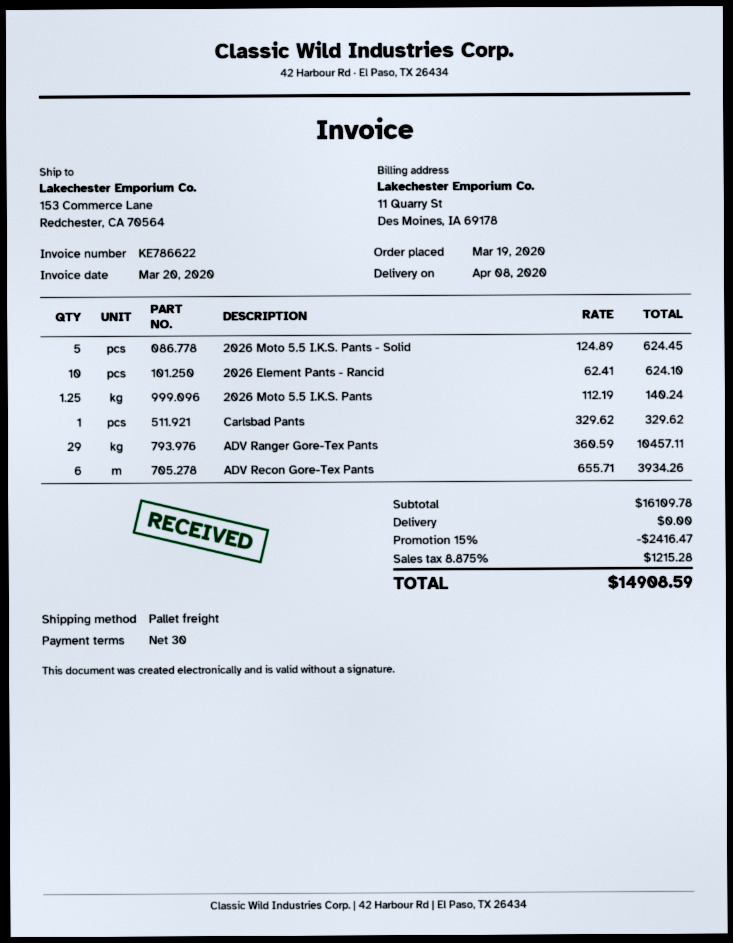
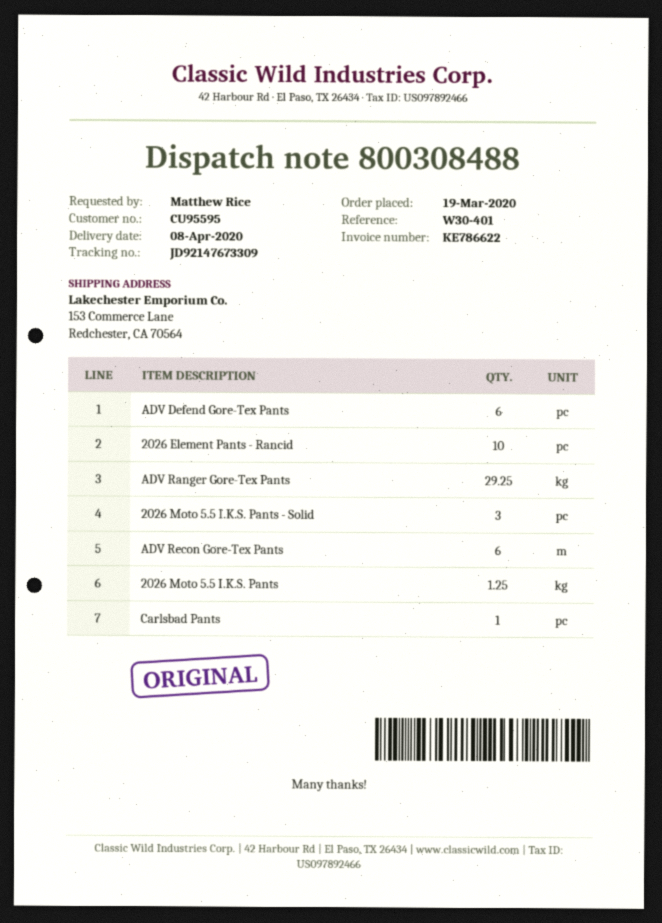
2026 Moto 5.5 I.K.S. Pants - Solid: 5 -> 3
ADV Ranger Gore-Tex Pants: 29 -> 29.25
ADV Defend Gore-Tex Pants: none -> 6

